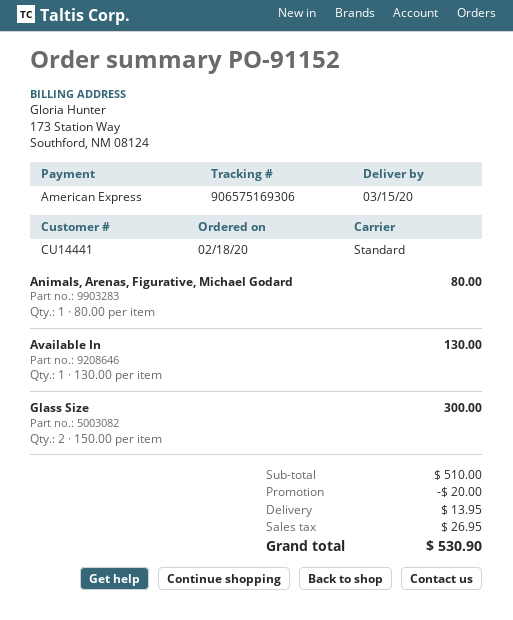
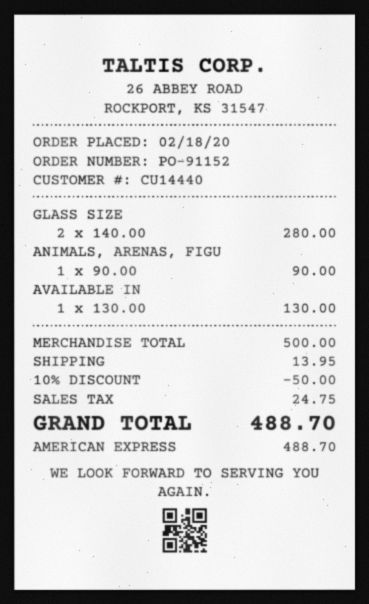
customer number: CU14441 -> CU14440
Animals, Arenas, Figurative, Michael Godard: 1 x 80.00 = 80.00 -> 1 x 90.00 = 90.00
Glass Size: 2 x 150.00 = 300.00 -> 2 x 140.00 = 280.00
subtotal: 510.00 -> 500.00
discount: 20.00 -> 50.00
tax: 26.95 -> 24.75
total: 530.90 -> 488.70

